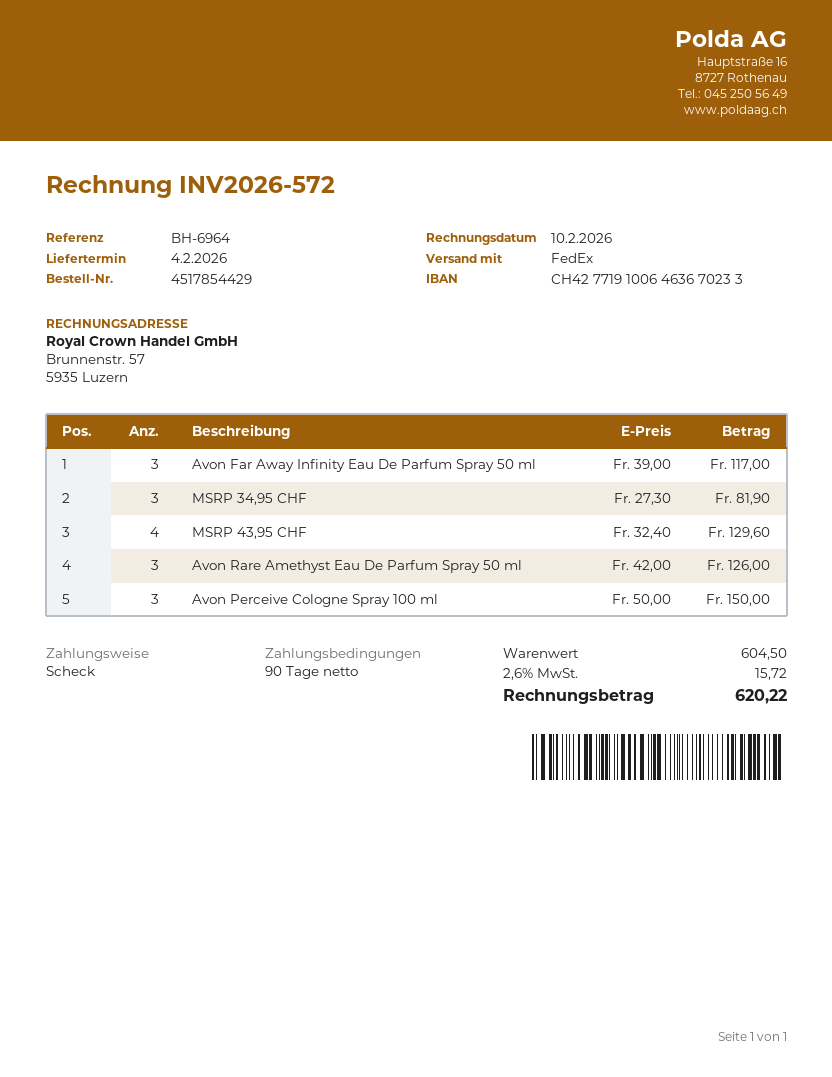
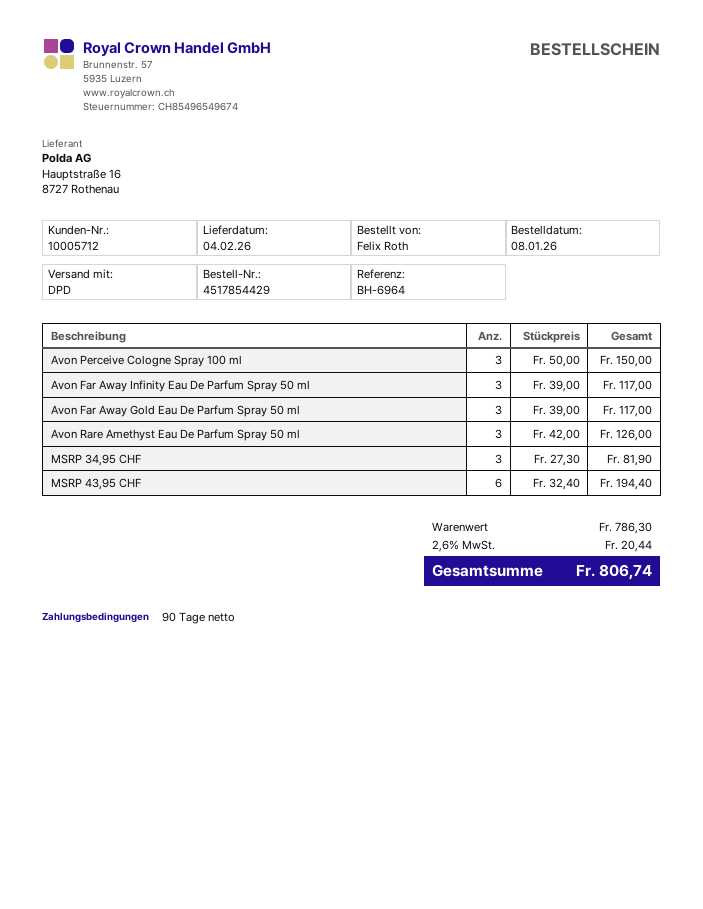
shipping method: FedEx -> DPD
MSRP 43,95 CHF: 4 x 32.40 = 129.60 -> 6 x 32.40 = 194.40
Avon Far Away Gold Eau De Parfum Spray 50 ml: none -> 3 x 39.00 = 117.00
subtotal: 604.50 -> 786.30
tax: 2.6% = 15.72 -> 2.6% = 20.44
total: 620.22 -> 806.74

